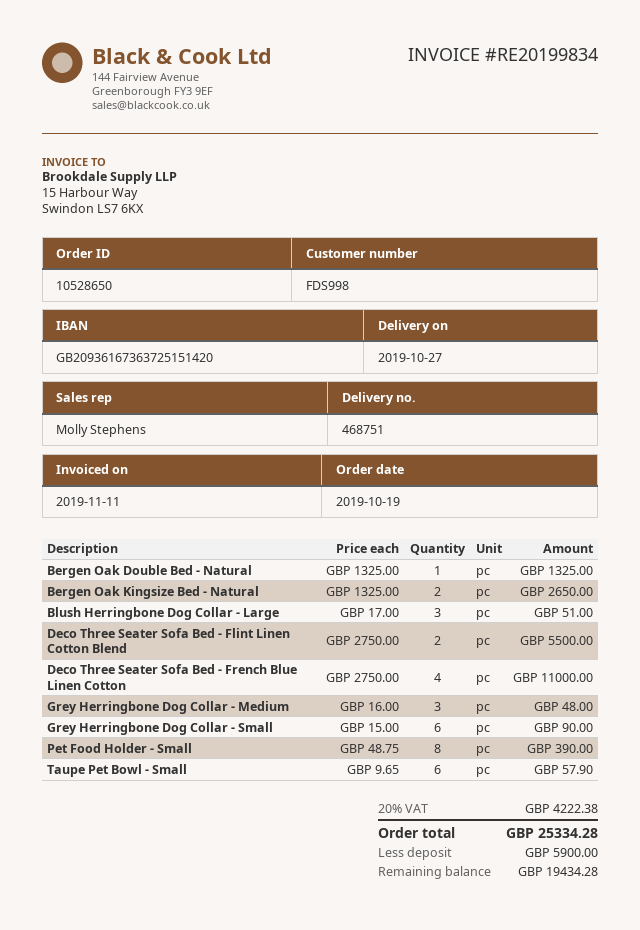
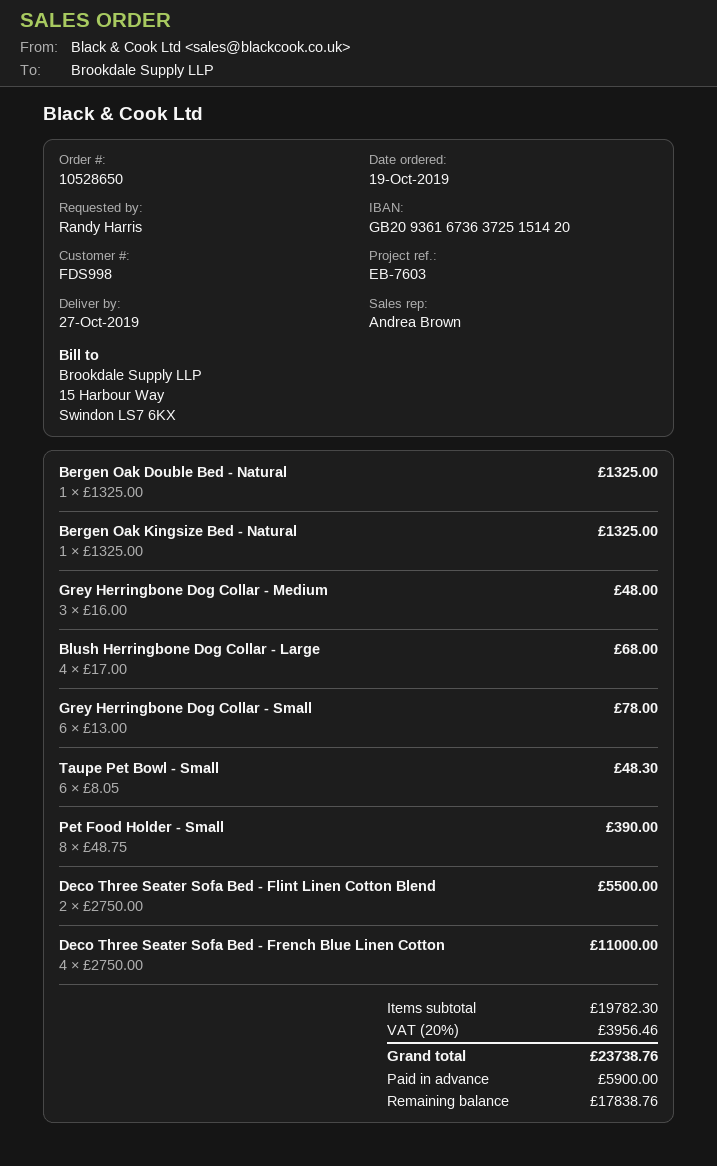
sales rep: Molly Stephens -> Andrea Brown
Bergen Oak Kingsize Bed - Natural: 2 x 1325.00 = 2650.00 -> 1 x 1325.00 = 1325.00
Blush Herringbone Dog Collar - Large: 3 x 17.00 = 51.00 -> 4 x 17.00 = 68.00
Grey Herringbone Dog Collar - Small: 6 x 15.00 = 90.00 -> 6 x 13.00 = 78.00
Taupe Pet Bowl - Small: 6 x 9.65 = 57.90 -> 6 x 8.05 = 48.30
tax: 20% = 4222.38 -> 20% = 3956.46
total: 25334.28 -> 23738.76
balance: 19434.28 -> 17838.76

